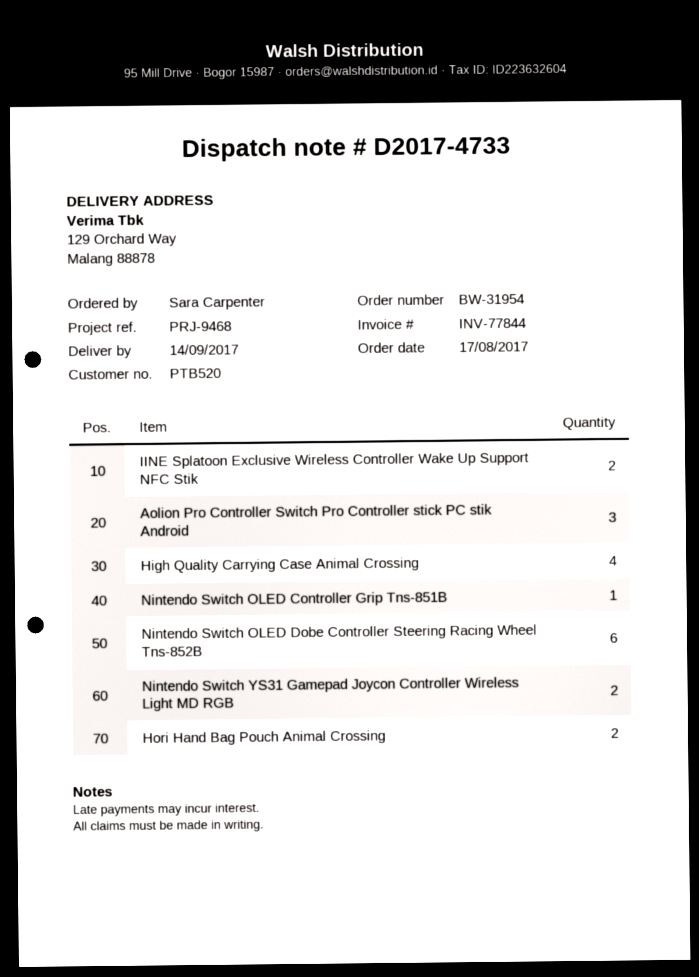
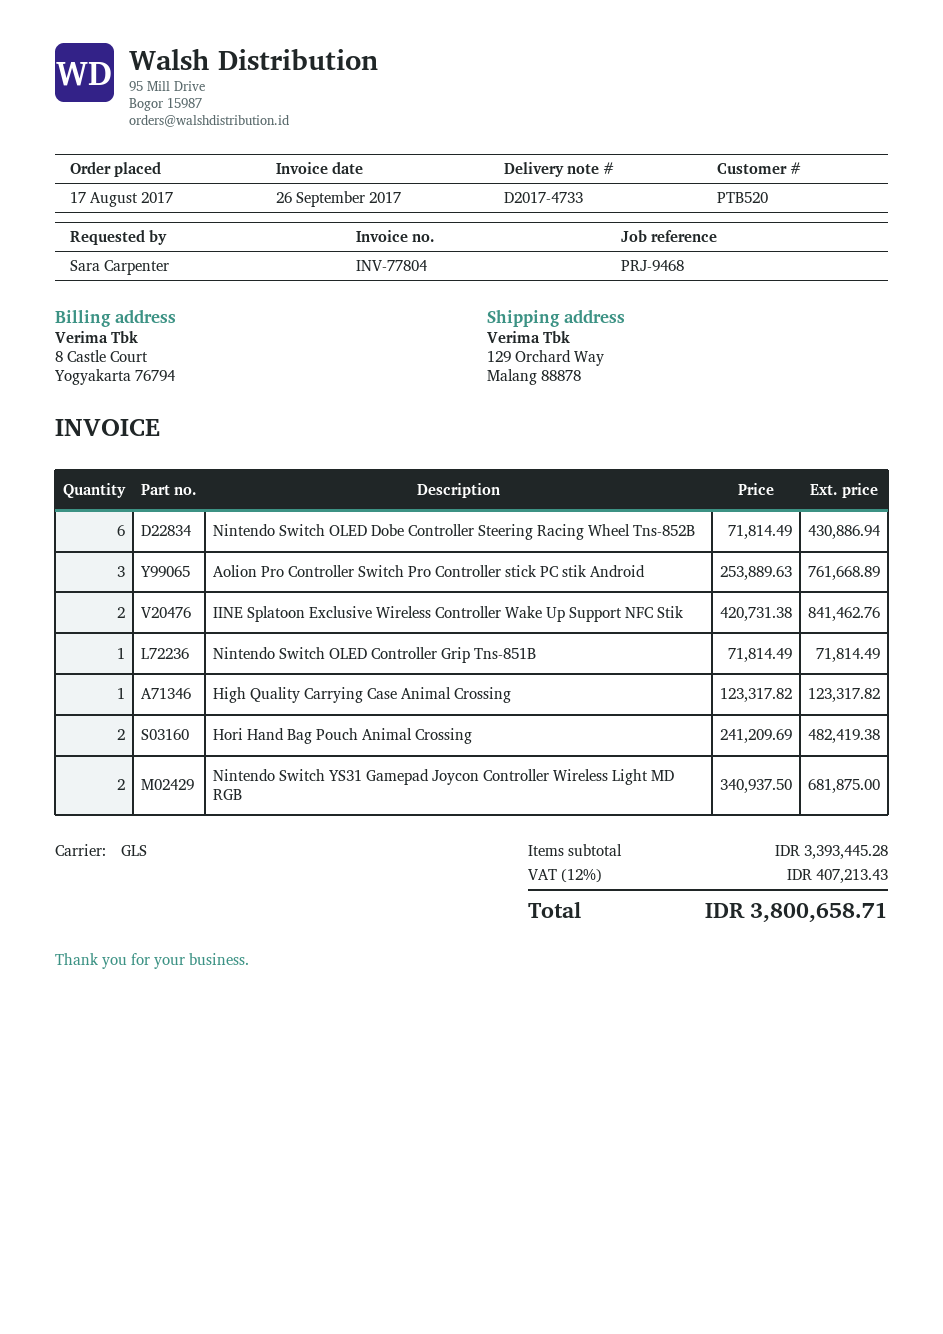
invoice number: INV-77844 -> INV-77804
High Quality Carrying Case Animal Crossing: 4 -> 1

